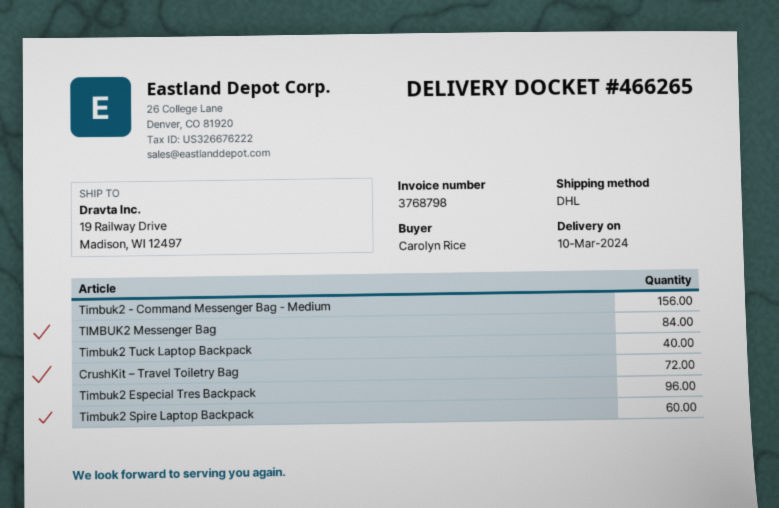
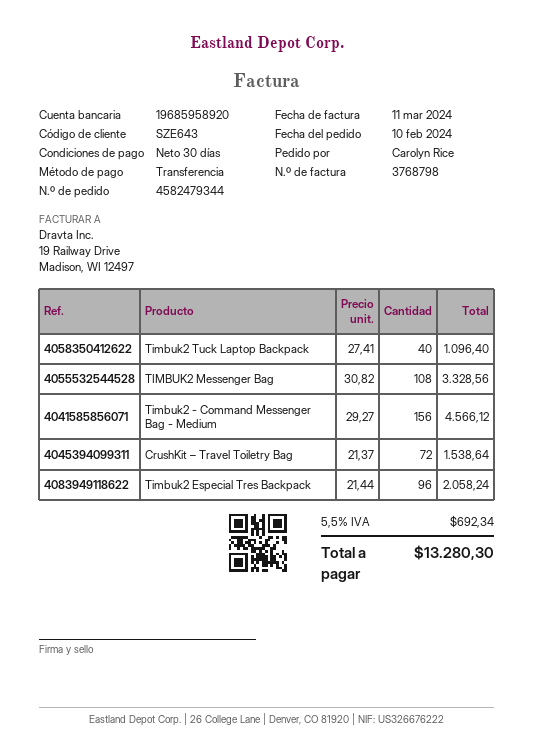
TIMBUK2 Messenger Bag: 84 -> 108
Timbuk2 Spire Laptop Backpack: 60 -> none

